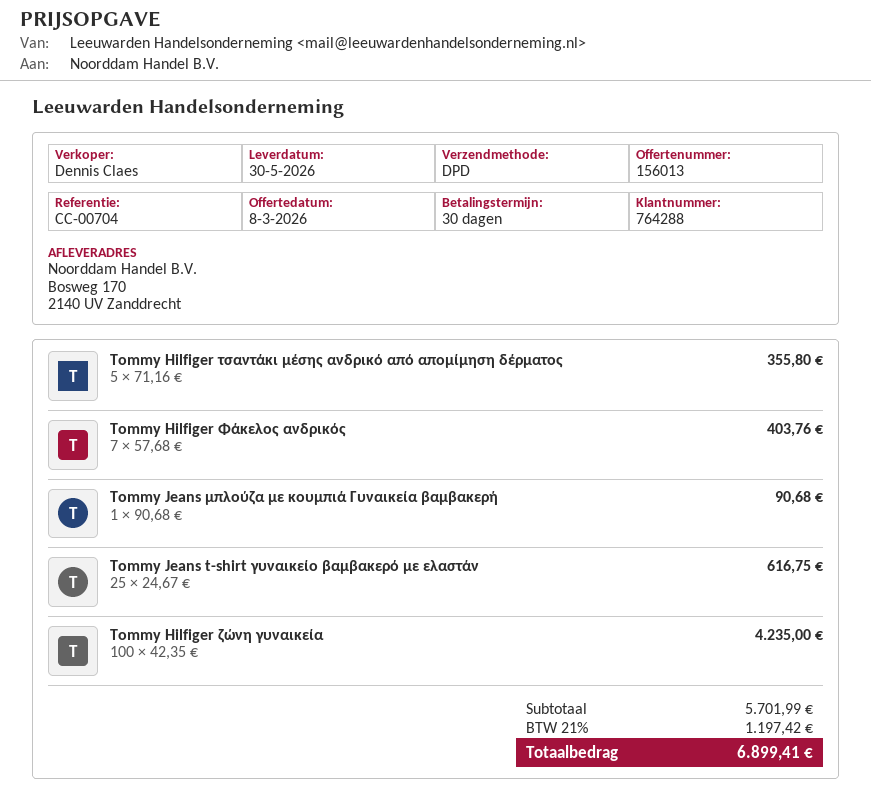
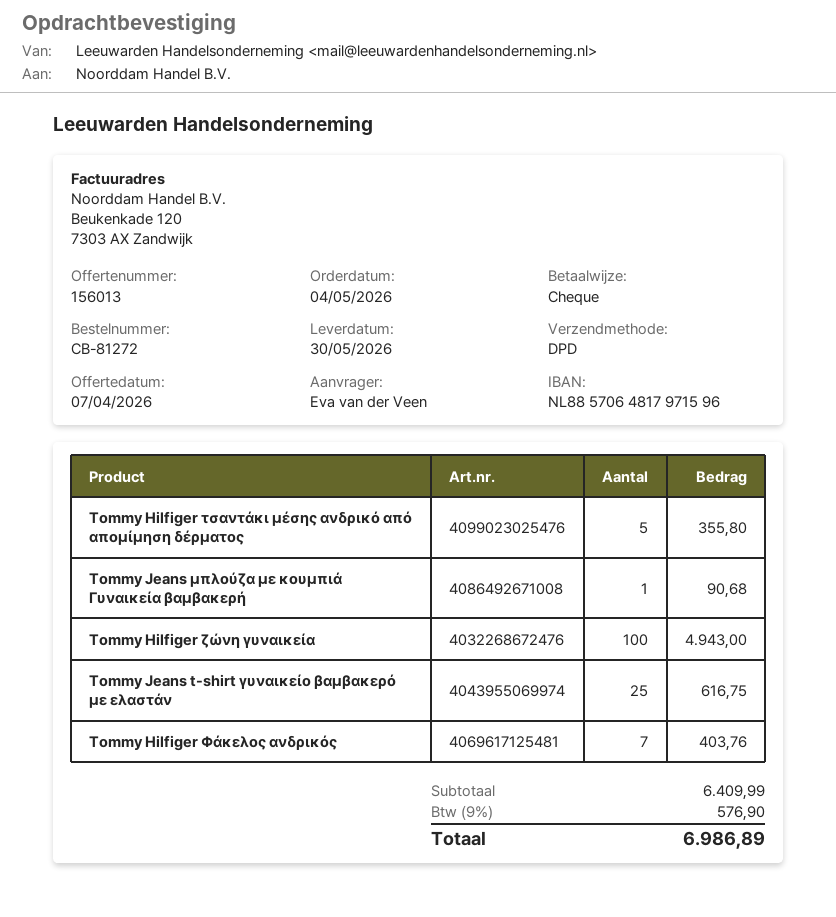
quote date: 2026-03-08 -> 2026-04-07
Tommy Hilfiger ζώνη γυναικεία: 100 for 4235.00 -> 100 for 4943.00
subtotal: 5701.99 -> 6409.99
tax: 21% = 1197.42 -> 9% = 576.90
total: 6899.41 -> 6986.89

